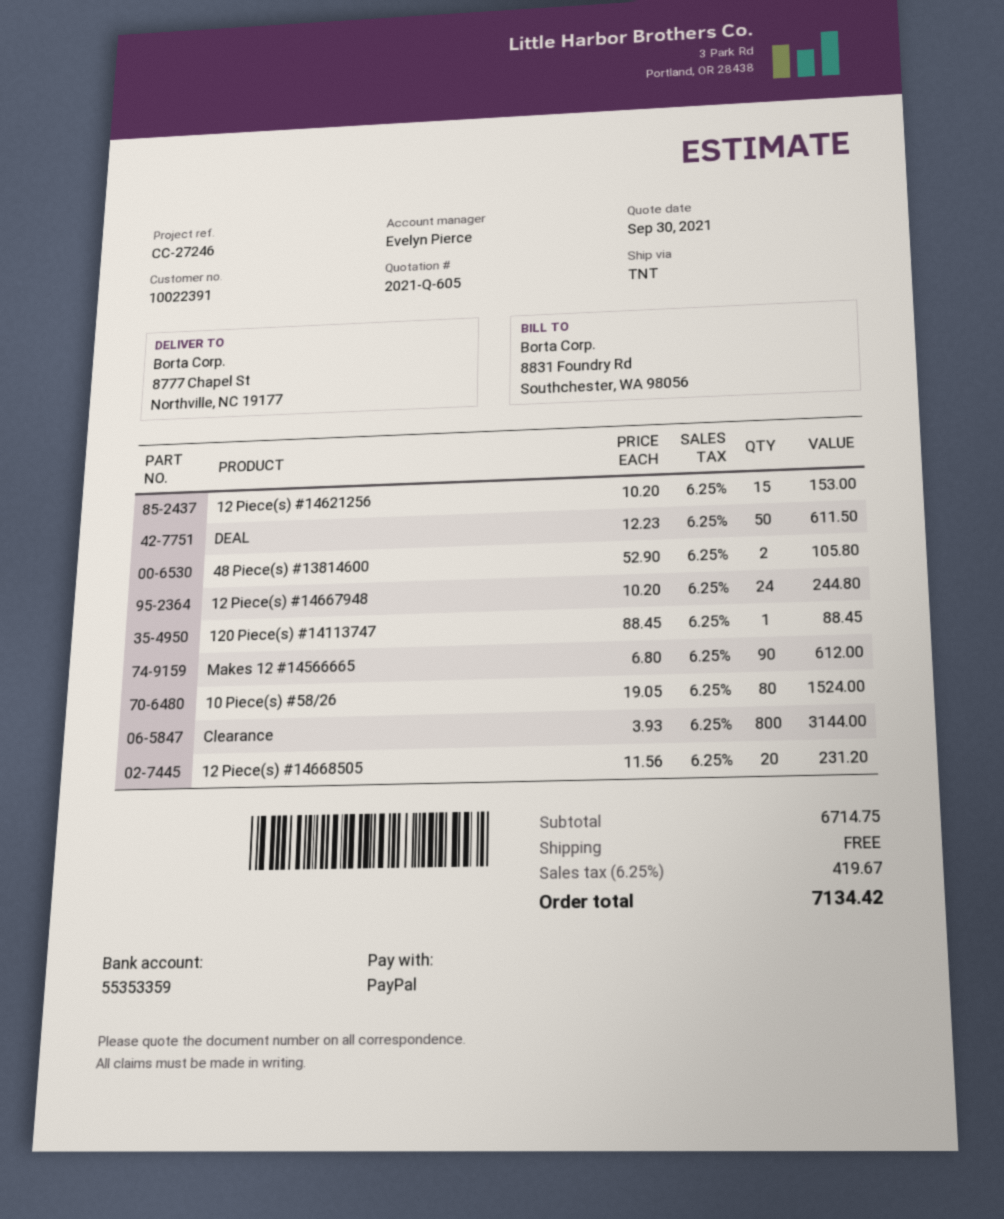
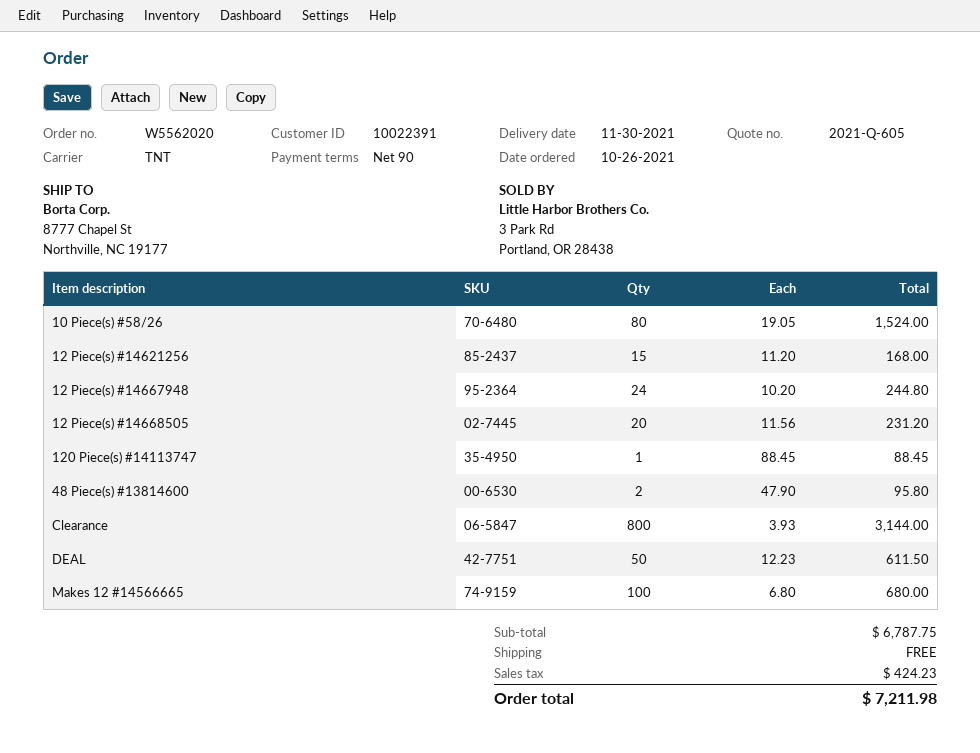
12 Piece(s) #14621256: 15 x 10.20 = 153.00 -> 15 x 11.20 = 168.00
48 Piece(s) #13814600: 2 x 52.90 = 105.80 -> 2 x 47.90 = 95.80
Makes 12 #14566665: 90 x 6.80 = 612.00 -> 100 x 6.80 = 680.00
subtotal: 6714.75 -> 6787.75
tax: 419.67 -> 424.23
total: 7134.42 -> 7211.98

